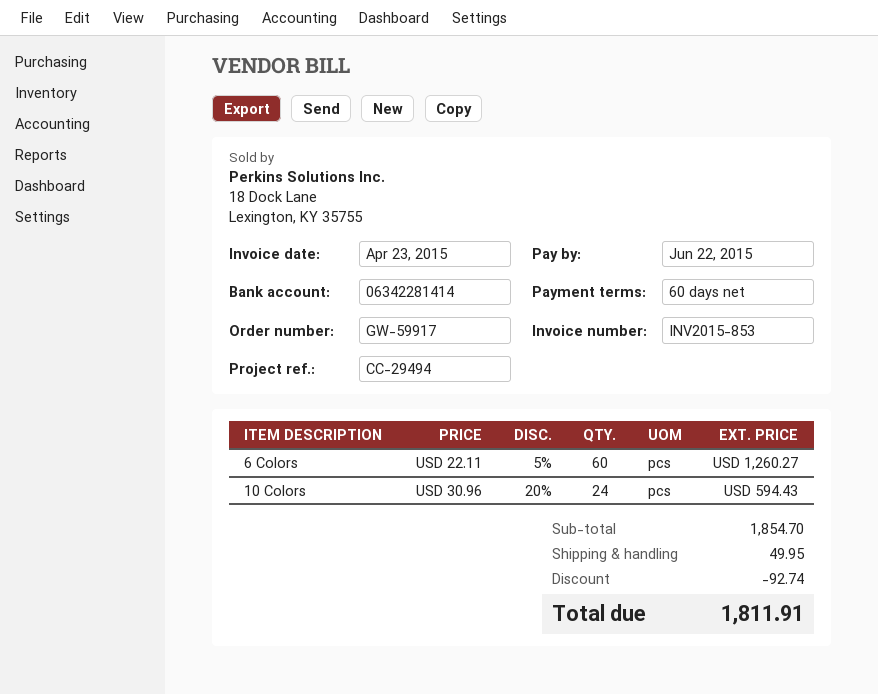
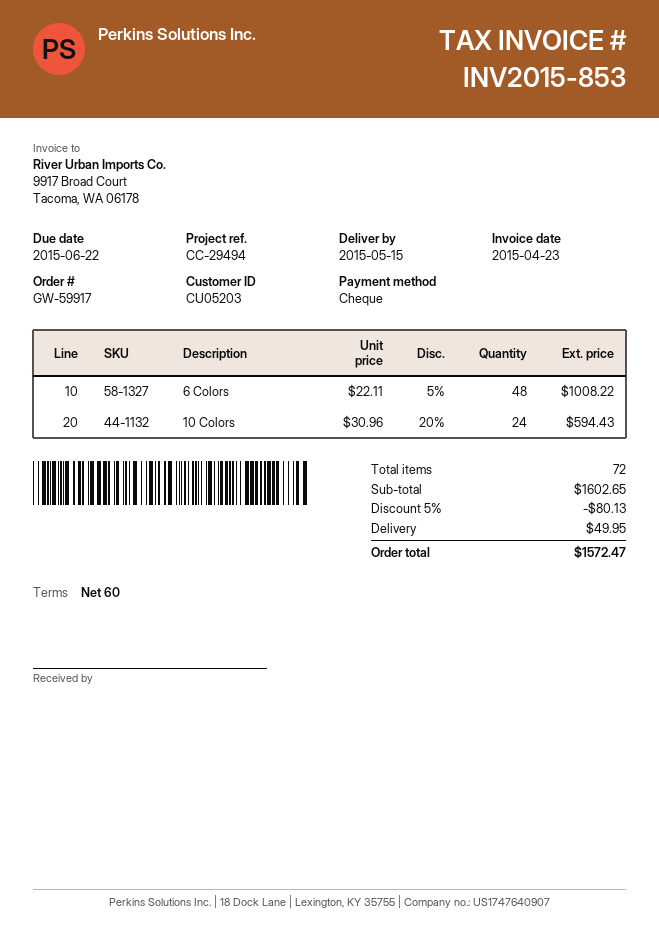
6 Colors: 60 x 22.11 - 5% = 1260.27 -> 48 x 22.11 - 5% = 1008.22
subtotal: 1854.70 -> 1602.65
discount: 92.74 -> 80.13
total: 1811.91 -> 1572.47

